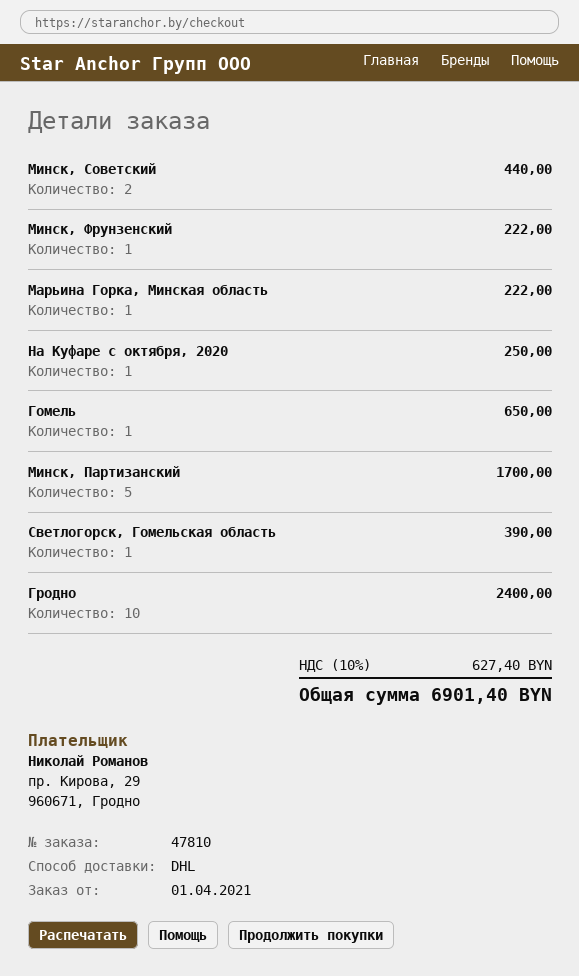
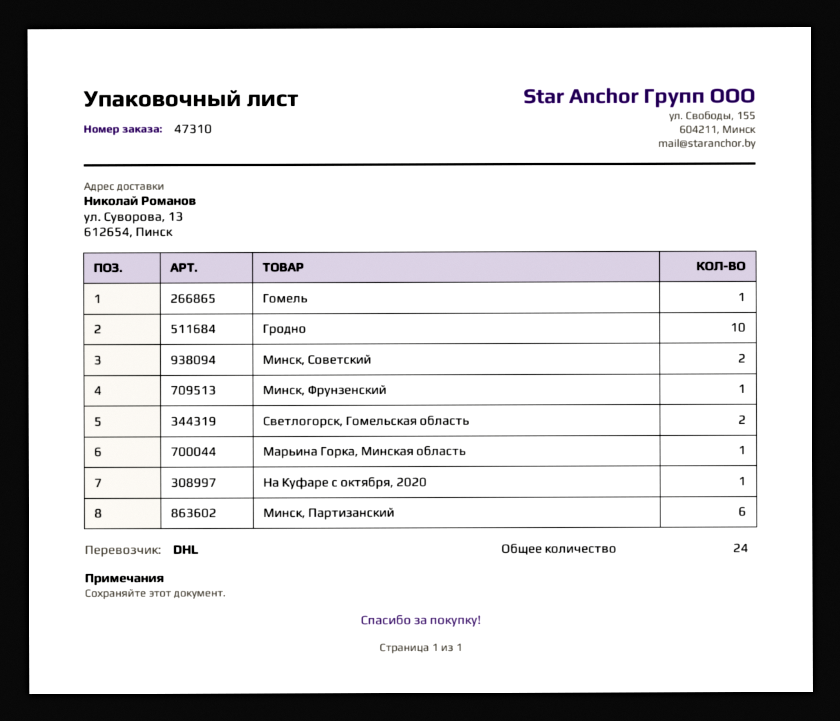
order number: 47810 -> 47310
Минск, Партизанский: 5 -> 6
Светлогорск, Гомельская область: 1 -> 2

